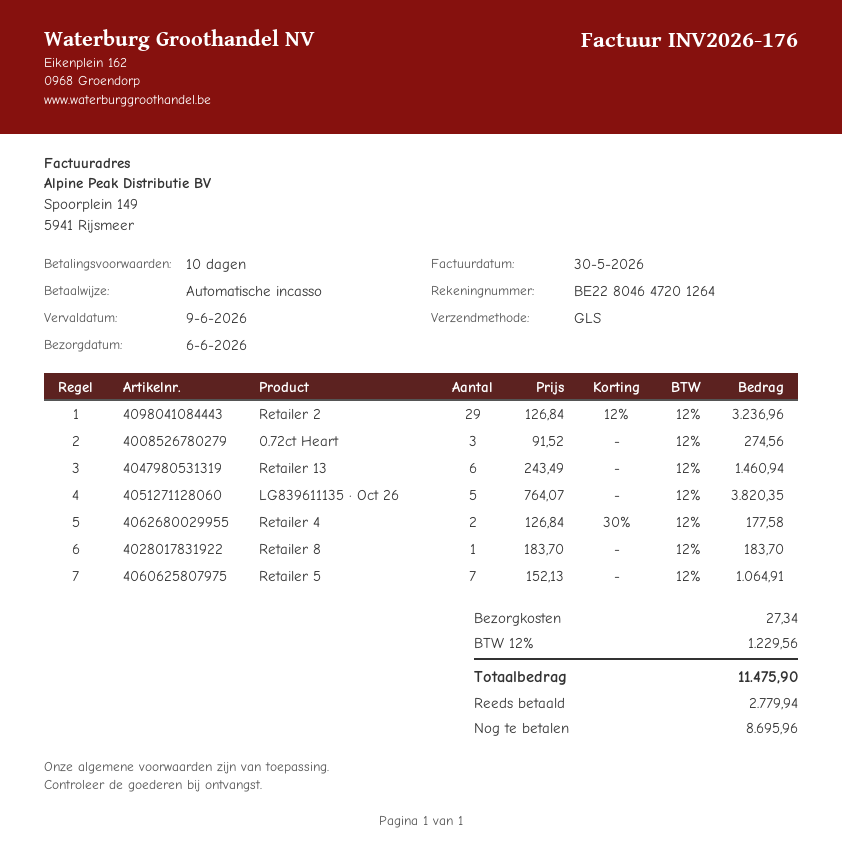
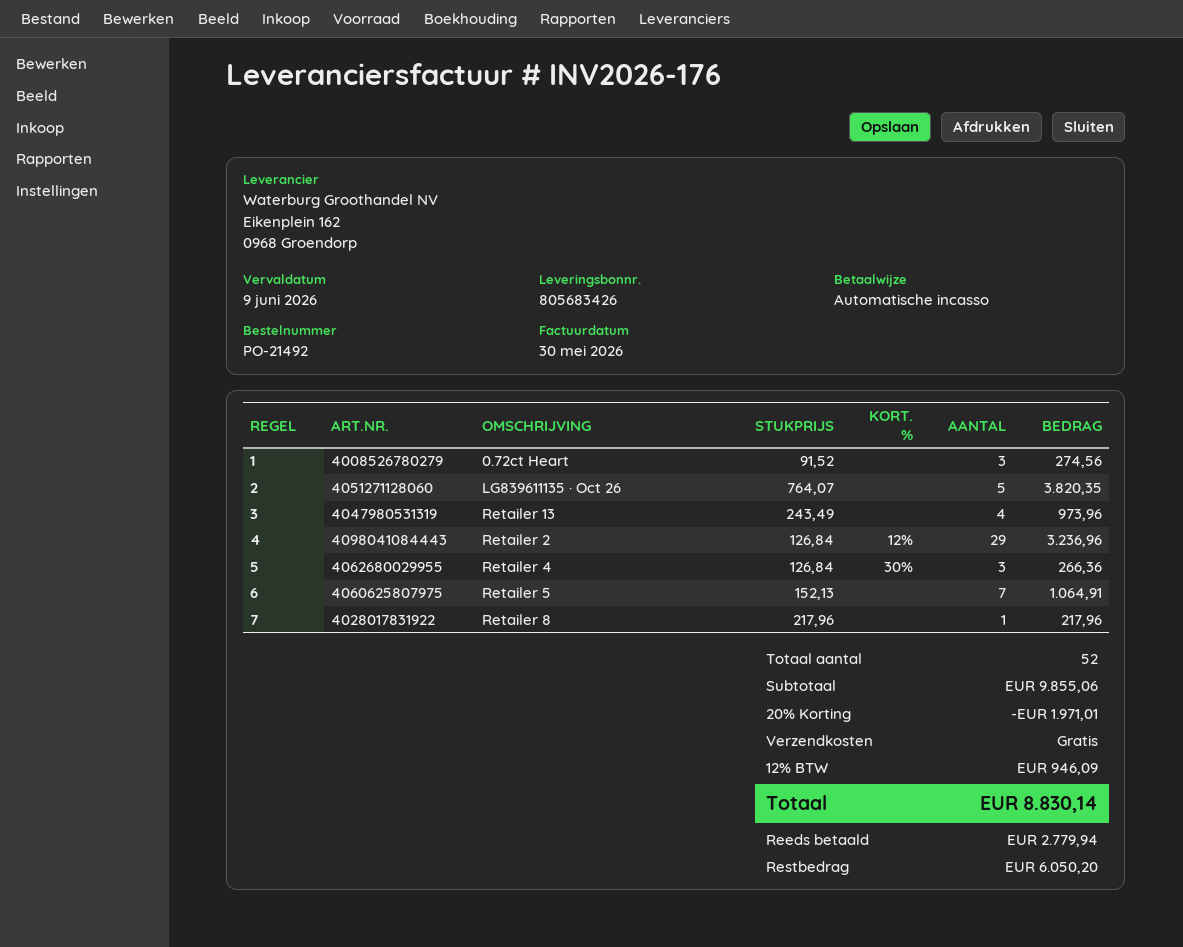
Retailer 13: 6 x 243.49 = 1460.94 -> 4 x 243.49 = 973.96
Retailer 4: 2 x 126.84 - 30% = 177.58 -> 3 x 126.84 - 30% = 266.36
Retailer 8: 1 x 183.70 = 183.70 -> 1 x 217.96 = 217.96
discount: none -> 20% = 1971.01
shipping: 27.34 -> 0.00
tax: 12% = 1229.56 -> 12% = 946.09
total: 11475.90 -> 8830.14
balance: 8695.96 -> 6050.20

